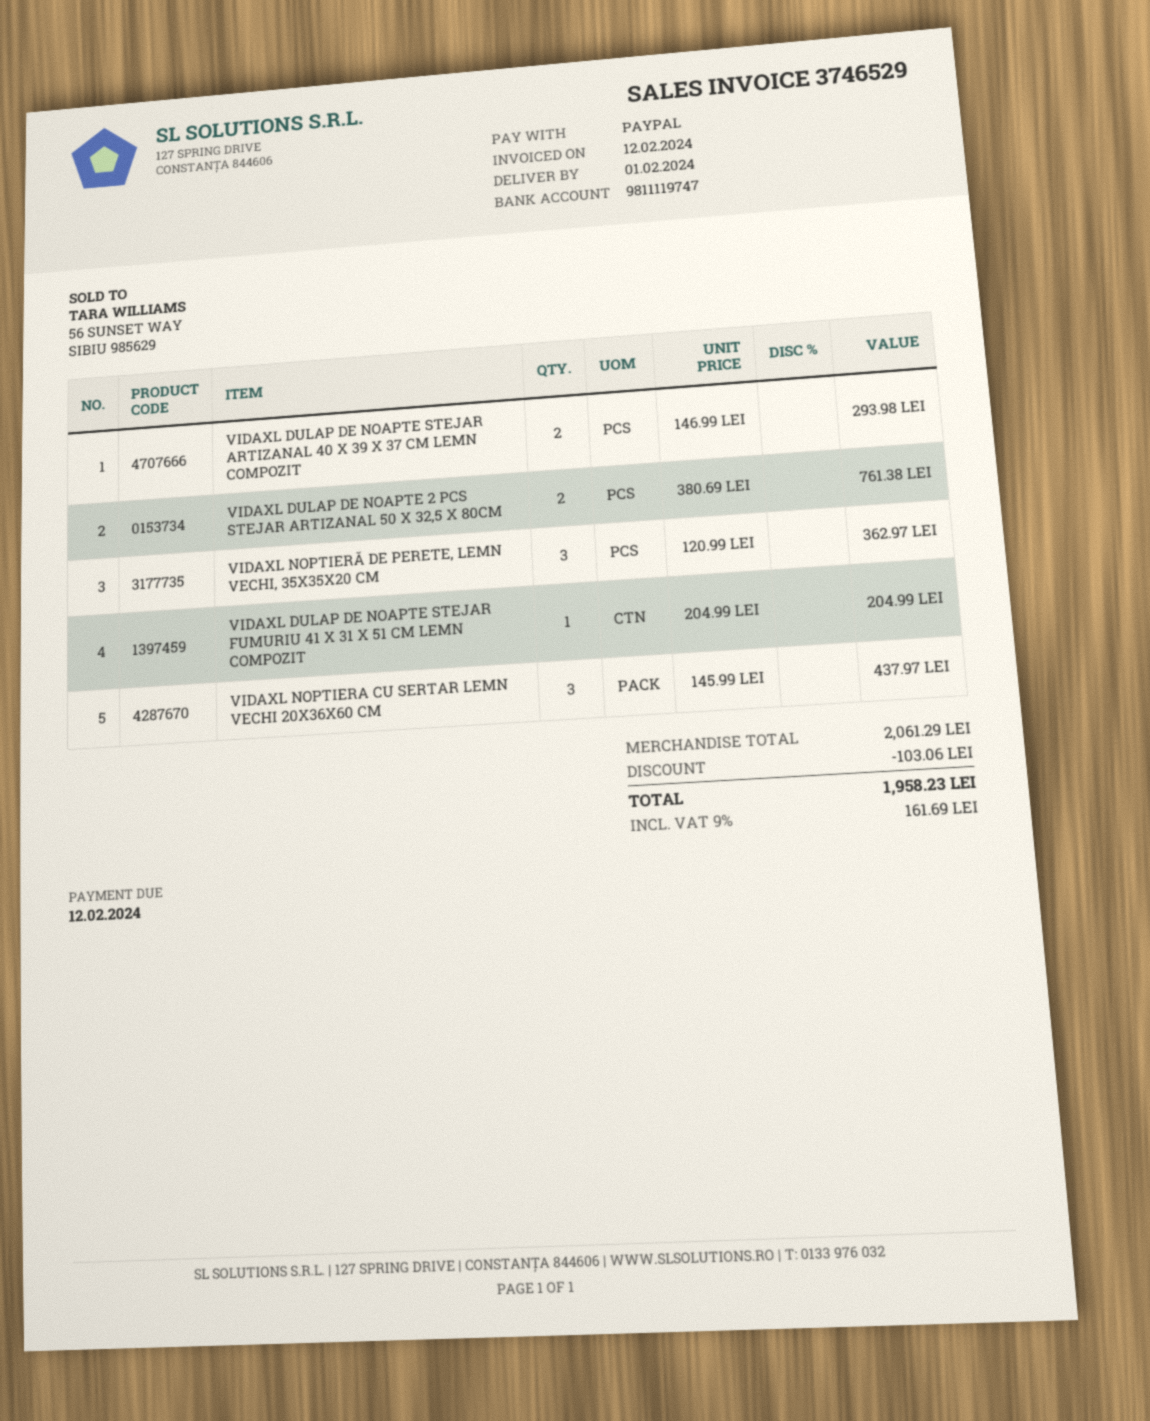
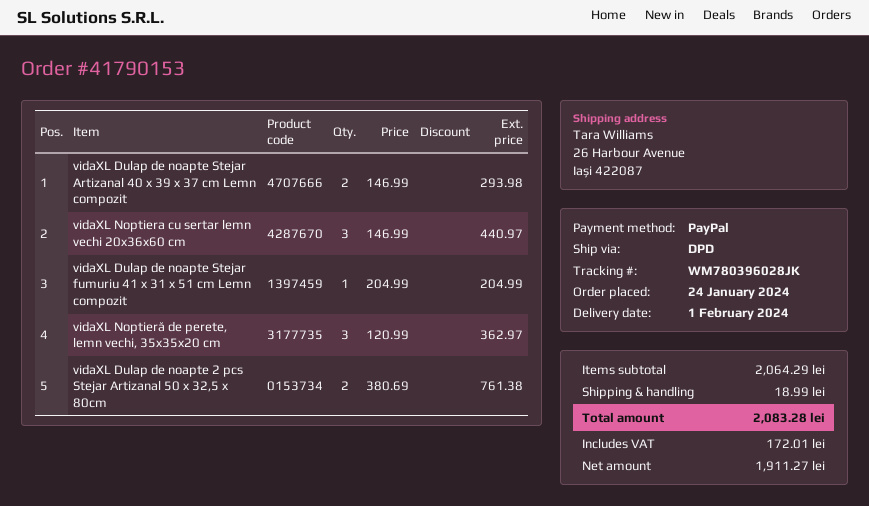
VIDAXL NOPTIERA CU SERTAR LEMN VECHI 20X36X60 CM: 3 x 145.99 = 437.97 -> 3 x 146.99 = 440.97
subtotal: 2061.29 -> 2064.29
discount: 103.06 -> none
shipping: none -> 18.99
tax: 161.69 -> 172.01
total: 1958.23 -> 2083.28

